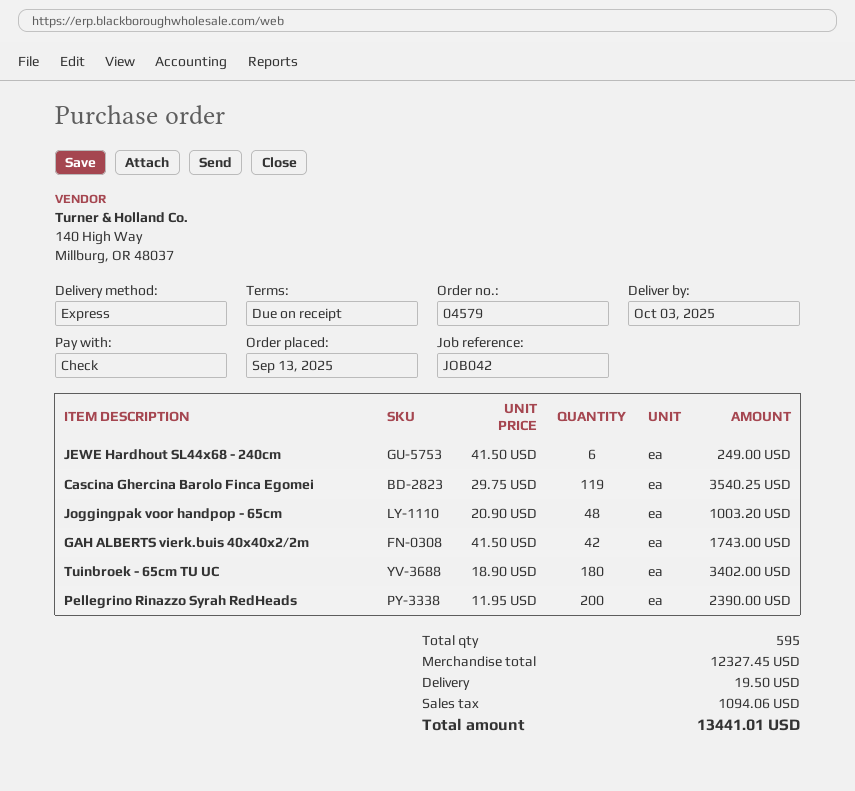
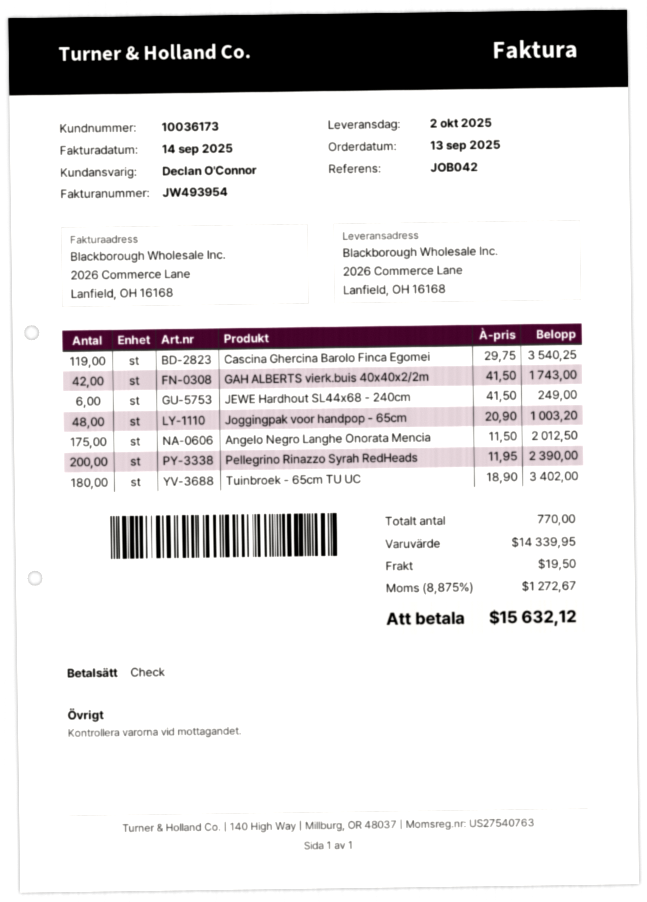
delivery date: 2025-10-03 -> 2025-10-02
Angelo Negro Langhe Onorata Mencia: none -> 175 x 11.50 = 2012.50
total quantity: 595 -> 770
subtotal: 12327.45 -> 14339.95
tax: 1094.06 -> 1272.67
total: 13441.01 -> 15632.12

